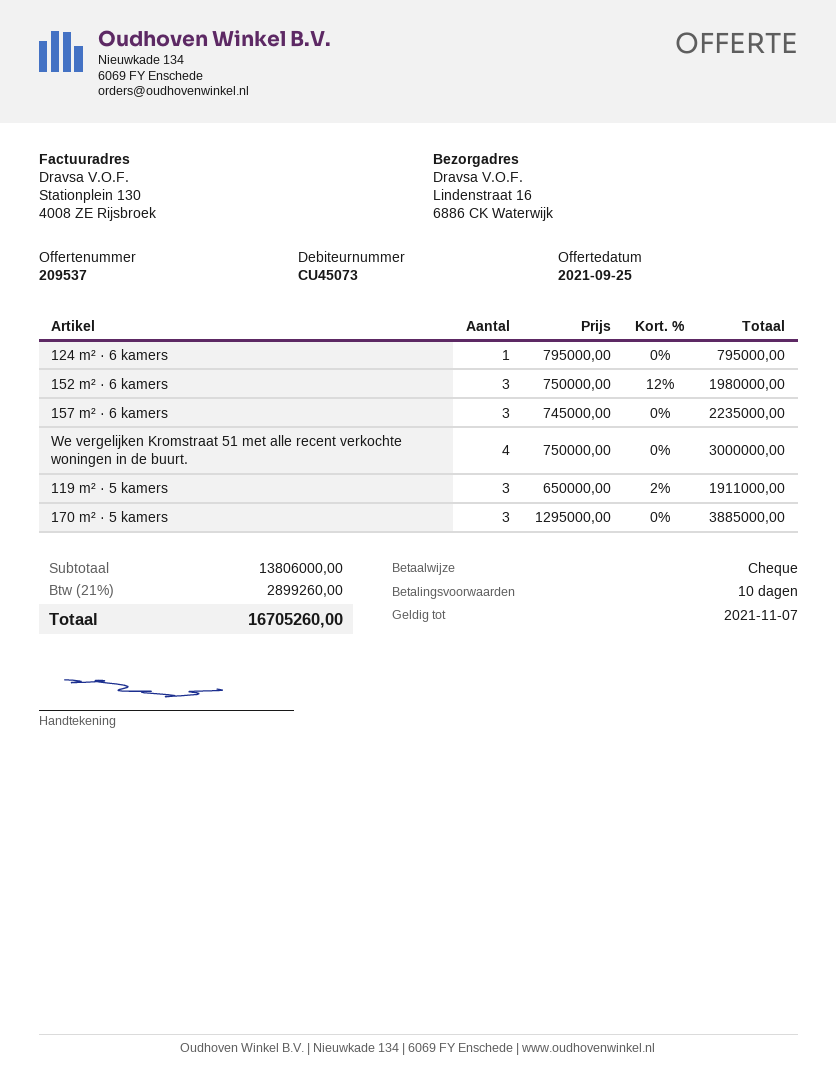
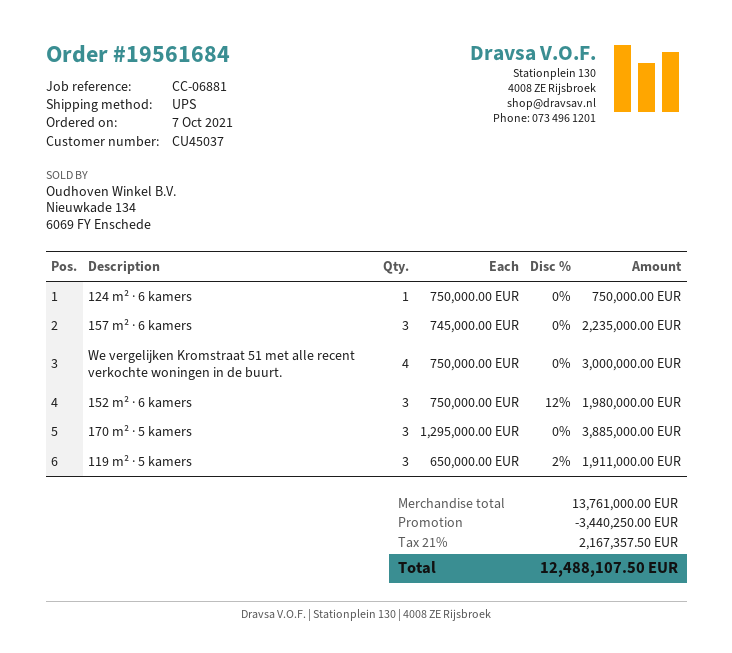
customer number: CU45073 -> CU45037
124 m² · 6 kamers: 1 x 795000.00 = 795000.00 -> 1 x 750000.00 = 750000.00
subtotal: 13806000.00 -> 13761000.00
discount: none -> 3440250.00
tax: 21% = 2899260.00 -> 21% = 2167357.50
total: 16705260.00 -> 12488107.50

